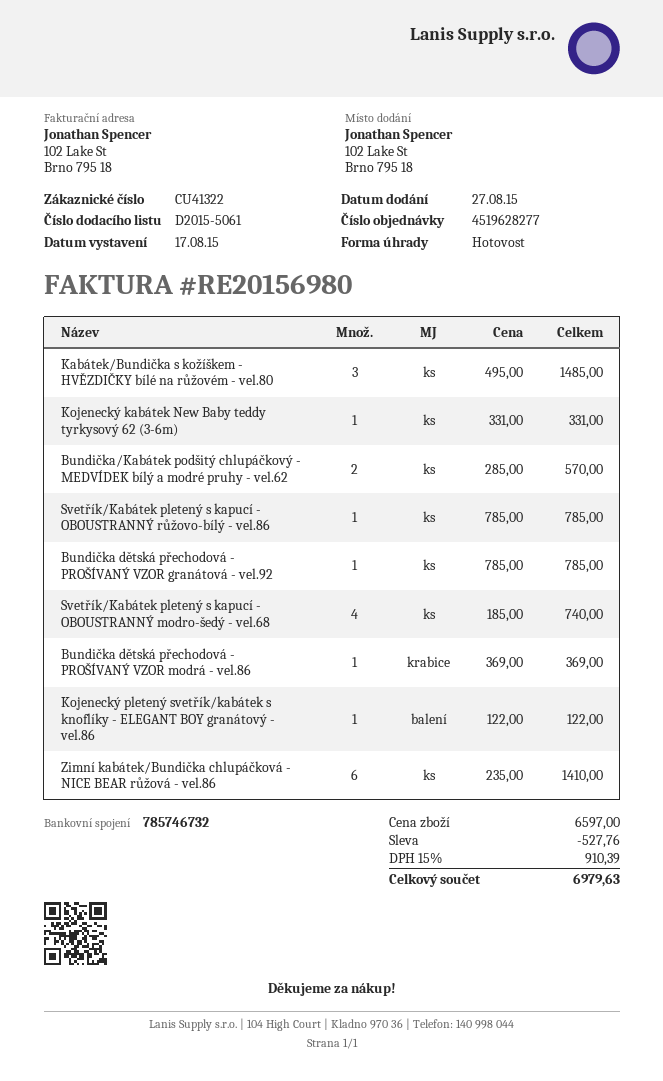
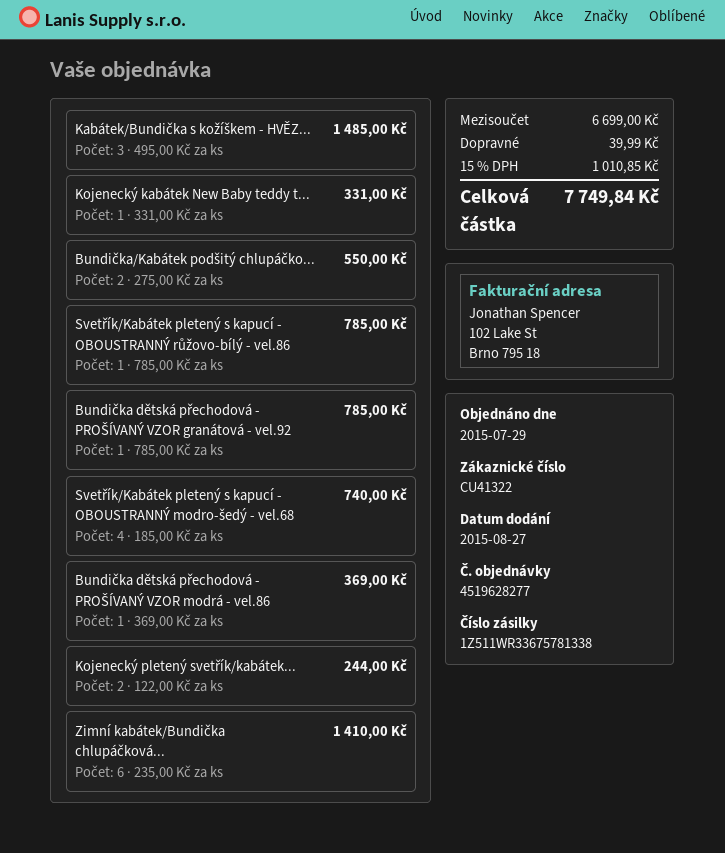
Bundička/Kabátek podšitý chlupáčkový - MEDVÍDEK bílý a modré pruhy - vel.62: 2 x 285.00 = 570.00 -> 2 x 275.00 = 550.00
Kojenecký pletený svetřík/kabátek s knoflíky - ELEGANT BOY granátový - vel.86: 1 x 122.00 = 122.00 -> 2 x 122.00 = 244.00
subtotal: 6597.00 -> 6699.00
discount: 527.76 -> none
shipping: none -> 39.99
tax: 15% = 910.39 -> 15% = 1010.85
total: 6979.63 -> 7749.84

